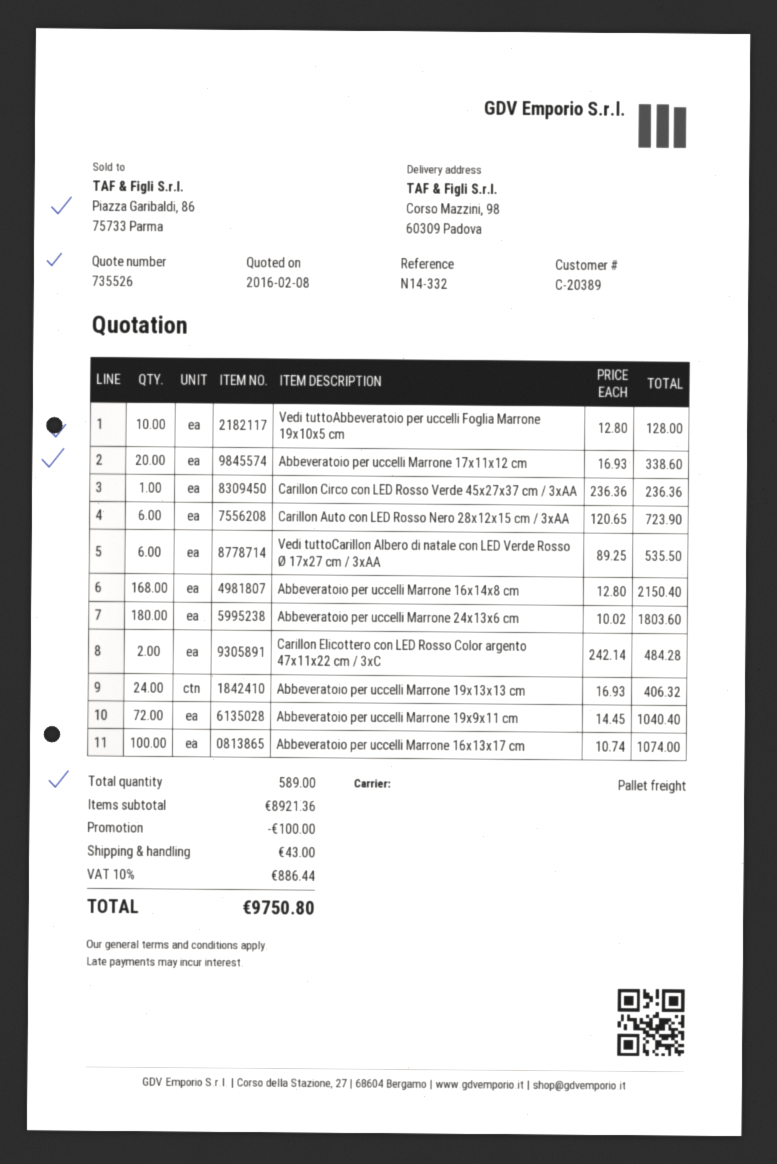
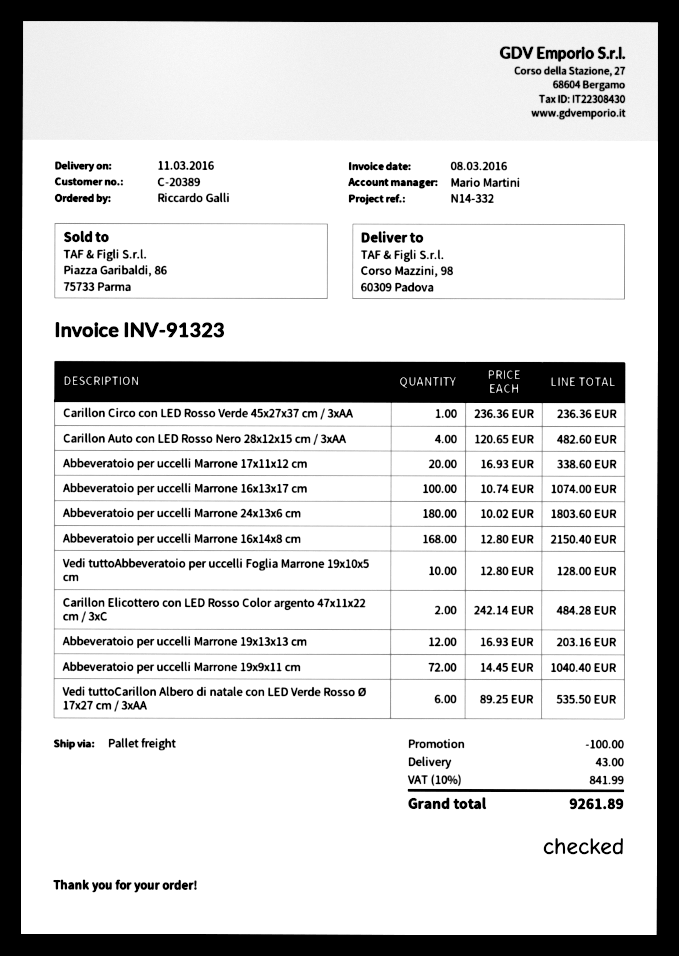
Carillon Auto con LED Rosso Nero 28x12x15 cm / 3xAA: 6 x 120.65 = 723.90 -> 4 x 120.65 = 482.60
Abbeveratoio per uccelli Marrone 19x13x13 cm: 24 x 16.93 = 406.32 -> 12 x 16.93 = 203.16
tax: 10% = 886.44 -> 10% = 841.99
total: 9750.80 -> 9261.89

